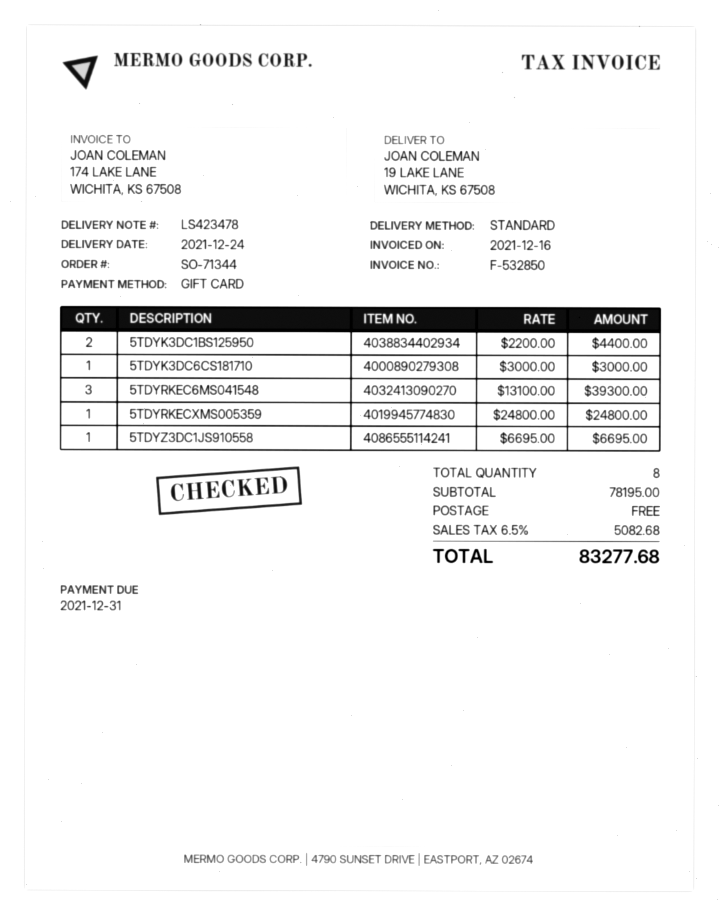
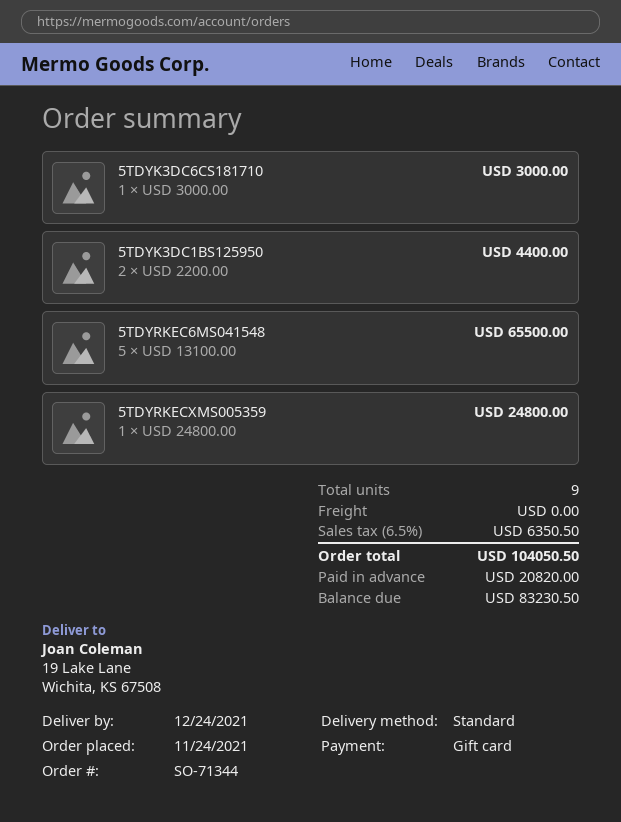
5TDYRKEC6MS041548: 3 x 13100.00 = 39300.00 -> 5 x 13100.00 = 65500.00
5TDYZ3DC1JS910558: 1 x 6695.00 = 6695.00 -> none
total quantity: 8 -> 9
tax: 6.5% = 5082.68 -> 6.5% = 6350.50
total: 83277.68 -> 104050.50

